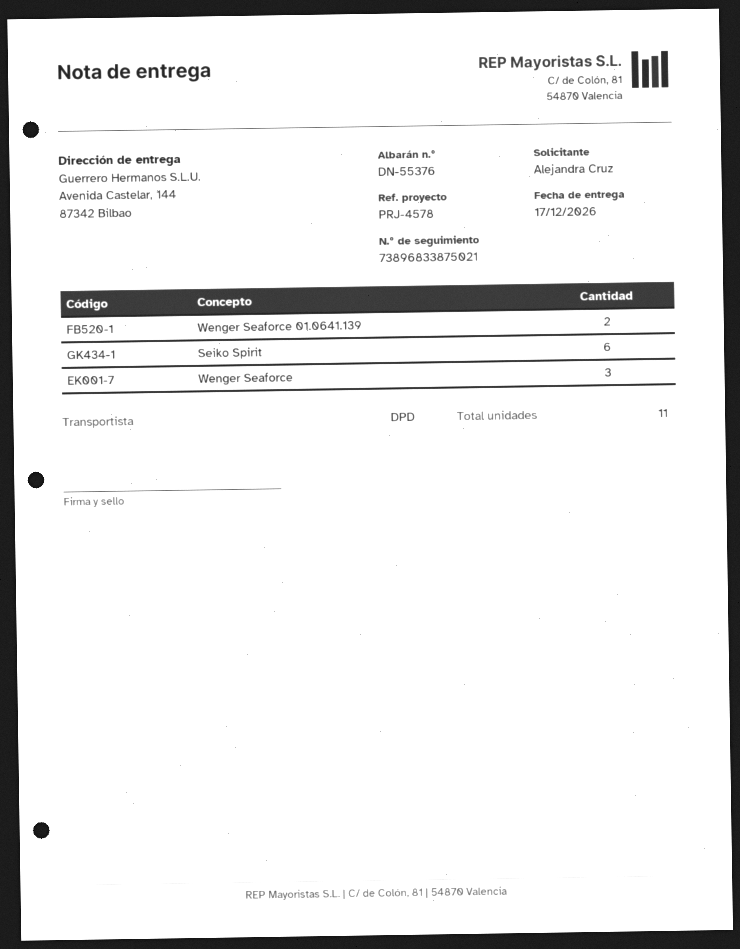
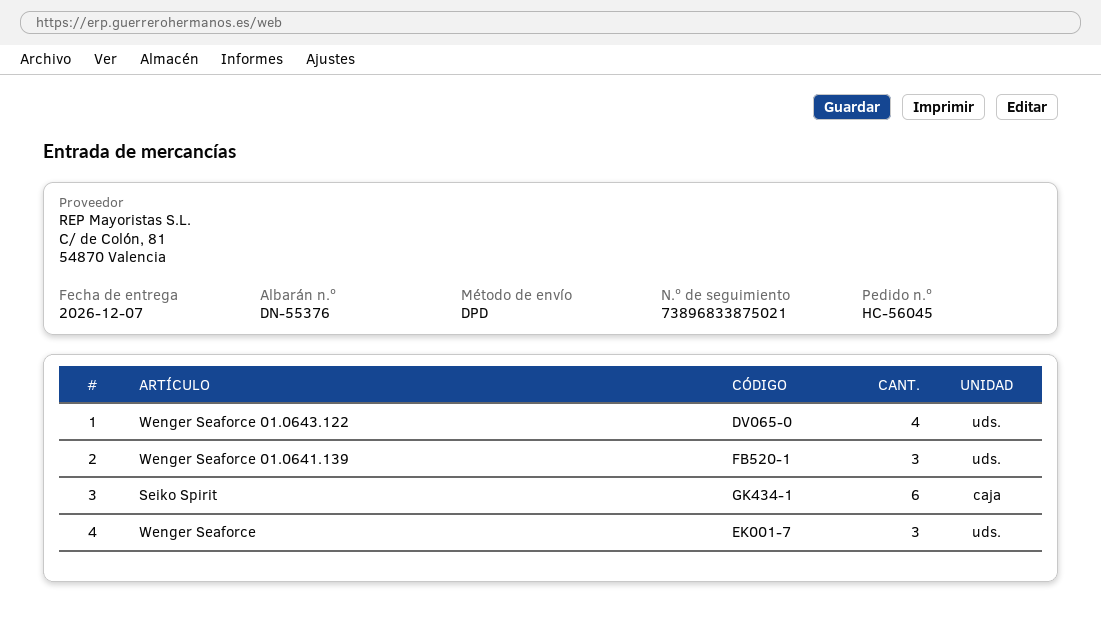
delivery date: 2026-12-17 -> 2026-12-07
Wenger Seaforce 01.0641.139: 2 -> 3
Wenger Seaforce 01.0643.122: none -> 4

